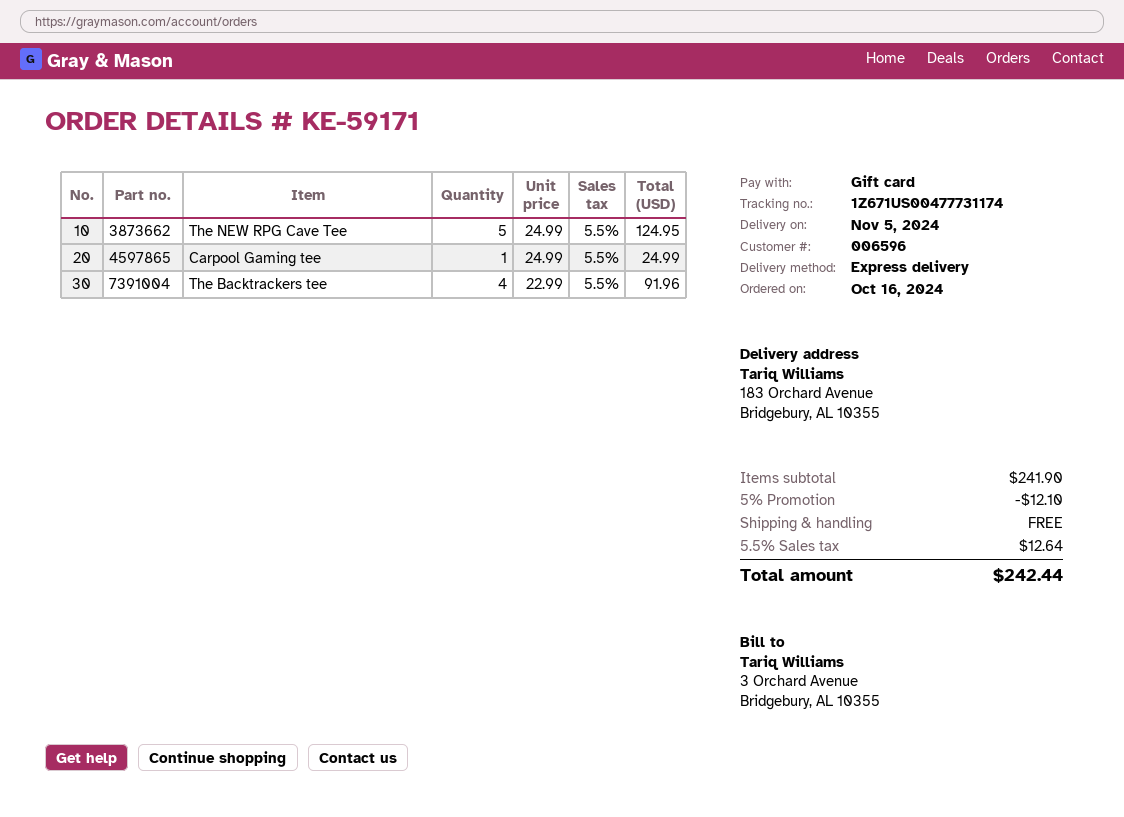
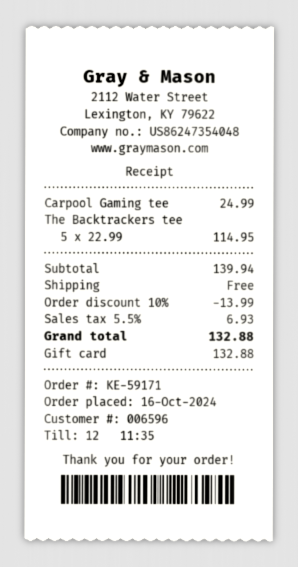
The NEW RPG Cave Tee: 5 x 24.99 = 124.95 -> none
The Backtrackers tee: 4 x 22.99 = 91.96 -> 5 x 22.99 = 114.95
subtotal: 241.90 -> 139.94
discount: 5% = 12.10 -> 10% = 13.99
tax: 5.5% = 12.64 -> 5.5% = 6.93
total: 242.44 -> 132.88

